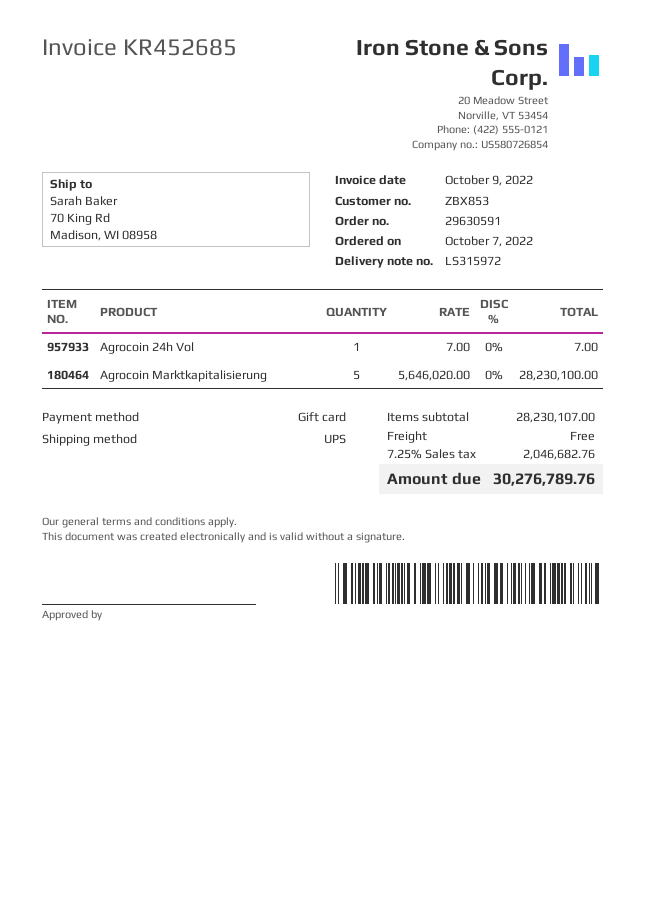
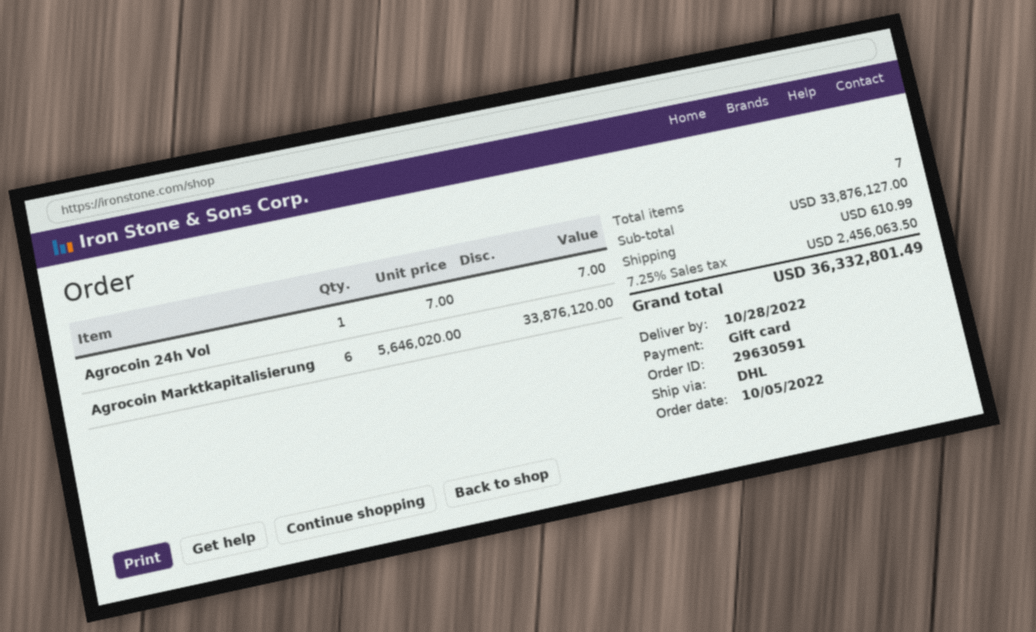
order date: 2022-10-07 -> 2022-10-05
shipping method: UPS -> DHL
Agrocoin Marktkapitalisierung: 5 x 5646020.00 = 28230100.00 -> 6 x 5646020.00 = 33876120.00
subtotal: 28230107.00 -> 33876127.00
shipping: 0.00 -> 610.99
tax: 7.25% = 2046682.76 -> 7.25% = 2456063.50
total: 30276789.76 -> 36332801.49

